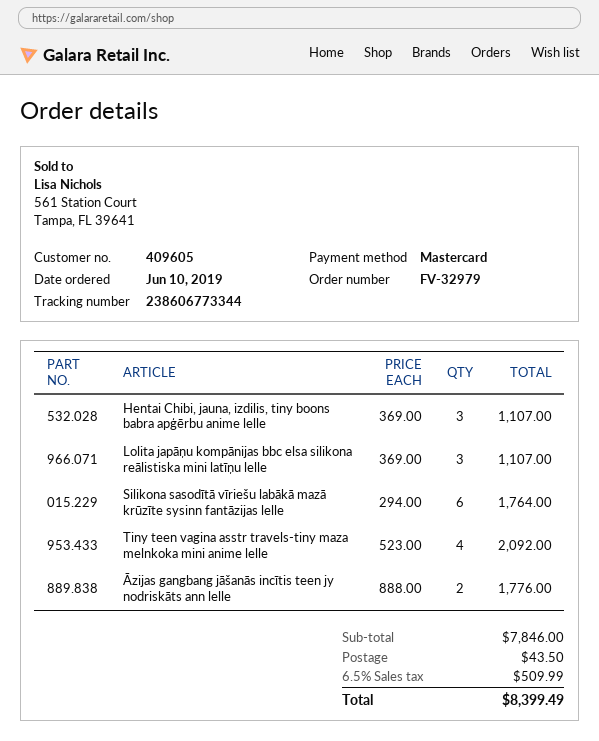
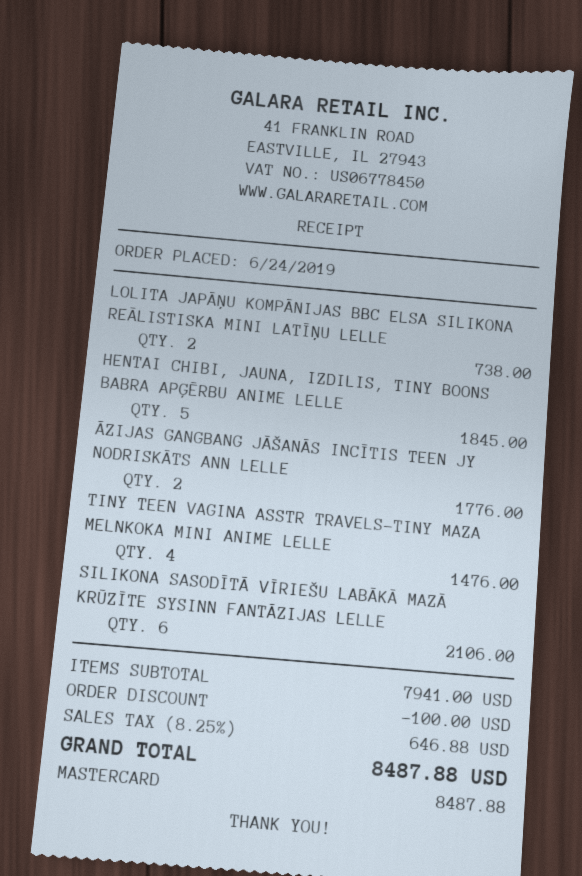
order date: 2019-06-10 -> 2019-06-24
Hentai Chibi, jauna, izdilis, tiny boons babra apģērbu anime lelle: 3 for 1107.00 -> 5 for 1845.00
Lolita japāņu kompānijas bbc elsa silikona reālistiska mini latīņu lelle: 3 for 1107.00 -> 2 for 738.00
Silikona sasodītā vīriešu labākā mazā krūzīte sysinn fantāzijas lelle: 6 for 1764.00 -> 6 for 2106.00
Tiny teen vagina asstr travels-tiny maza melnkoka mini anime lelle: 4 for 2092.00 -> 4 for 1476.00
subtotal: 7846.00 -> 7941.00
discount: none -> 100.00
shipping: 43.50 -> none
tax: 6.5% = 509.99 -> 8.25% = 646.88
total: 8399.49 -> 8487.88

